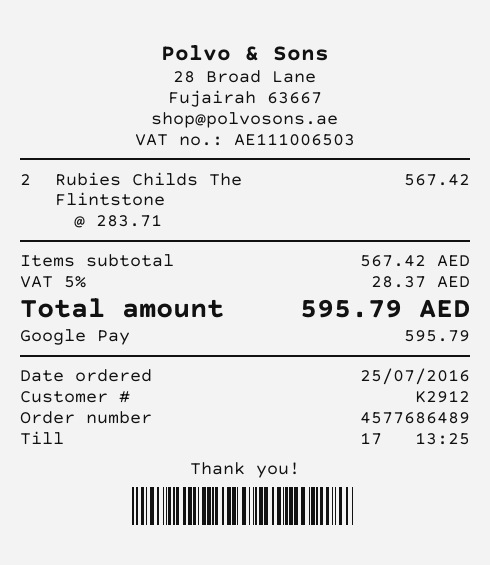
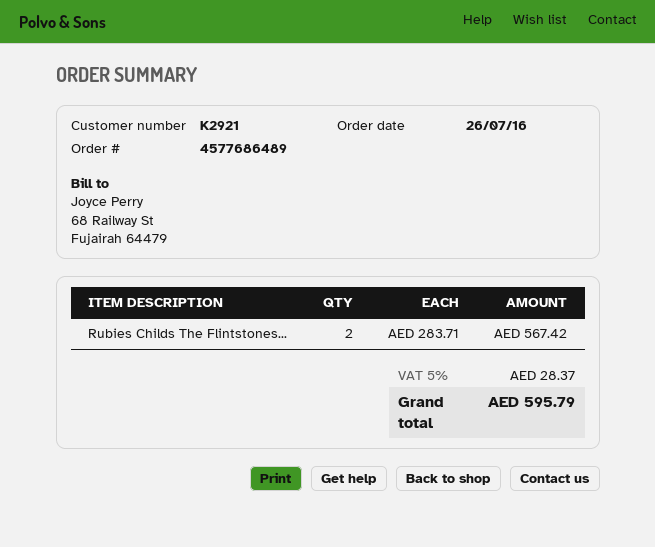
order date: 2016-07-25 -> 2016-07-26
customer number: K2912 -> K2921

